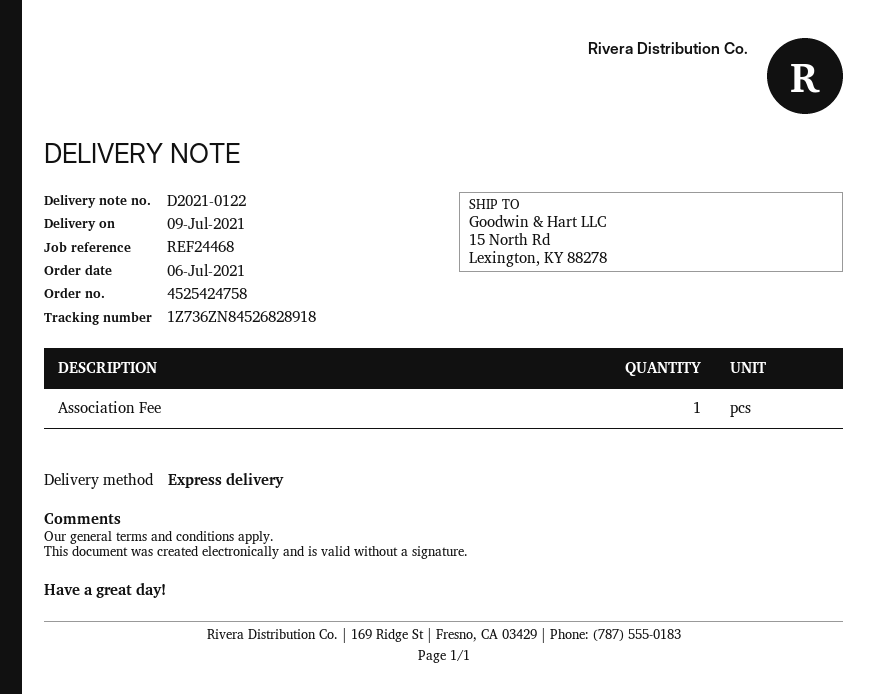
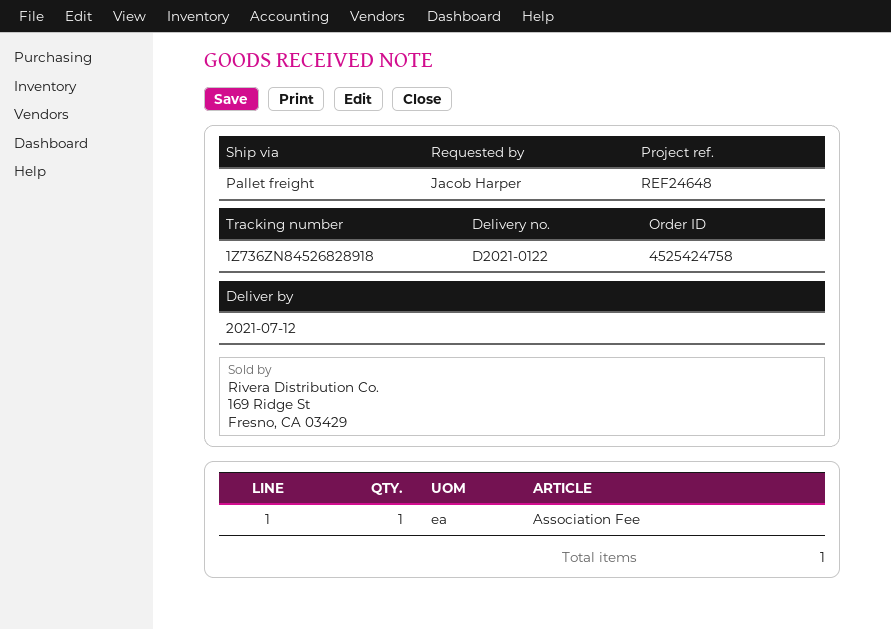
delivery date: 2021-07-09 -> 2021-07-12
reference: REF24468 -> REF24648
shipping method: express -> pallet freight

